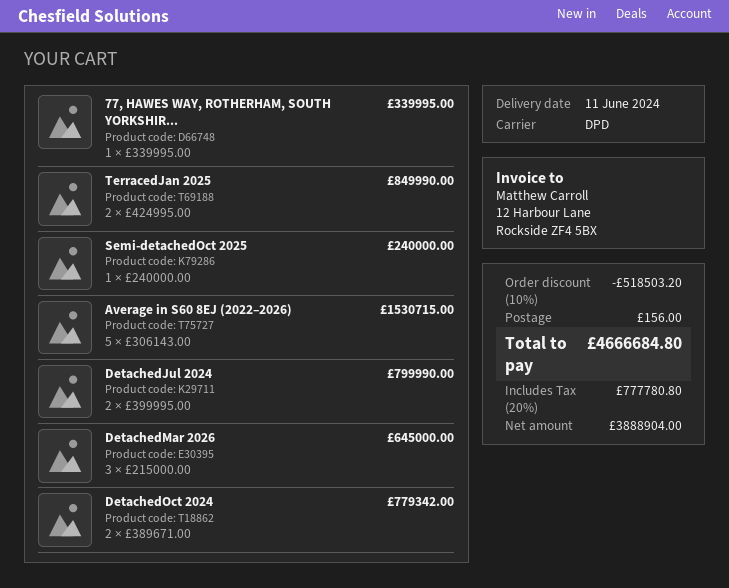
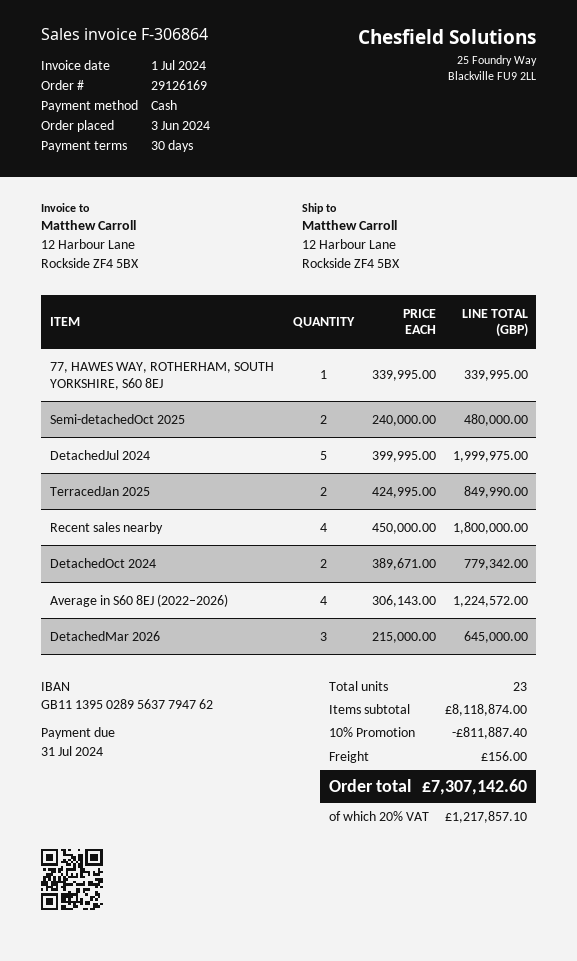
Semi-detachedOct 2025: 1 x 240000.00 = 240000.00 -> 2 x 240000.00 = 480000.00
Average in S60 8EJ (2022–2026): 5 x 306143.00 = 1530715.00 -> 4 x 306143.00 = 1224572.00
DetachedJul 2024: 2 x 399995.00 = 799990.00 -> 5 x 399995.00 = 1999975.00
Recent sales nearby: none -> 4 x 450000.00 = 1800000.00
discount: 10% = 518503.20 -> 10% = 811887.40
tax: 20% = 777780.80 -> 20% = 1217857.10
total: 4666684.80 -> 7307142.60

